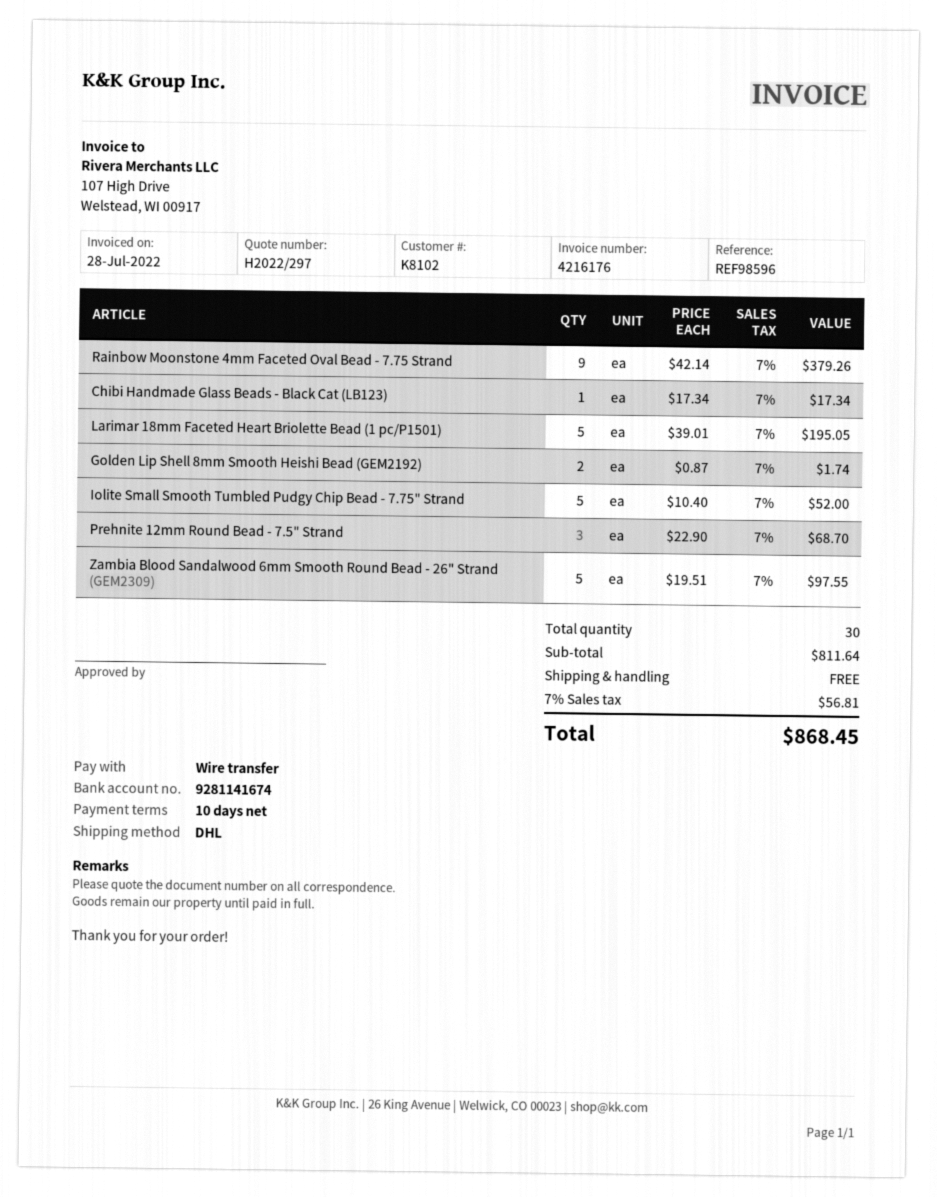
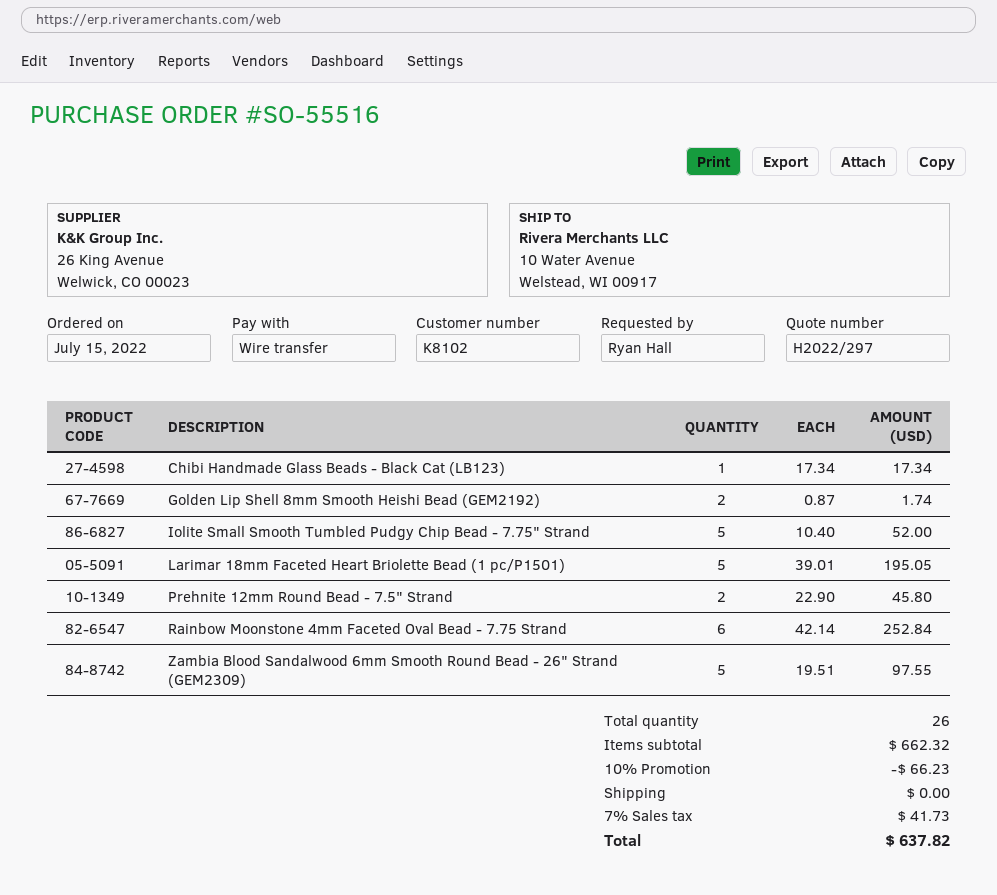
Rainbow Moonstone 4mm Faceted Oval Bead - 7.75 Strand: 9 x 42.14 = 379.26 -> 6 x 42.14 = 252.84
Prehnite 12mm Round Bead - 7.5" Strand: 3 x 22.90 = 68.70 -> 2 x 22.90 = 45.80
total quantity: 30 -> 26
subtotal: 811.64 -> 662.32
discount: none -> 10% = 66.23
tax: 7% = 56.81 -> 7% = 41.73
total: 868.45 -> 637.82

